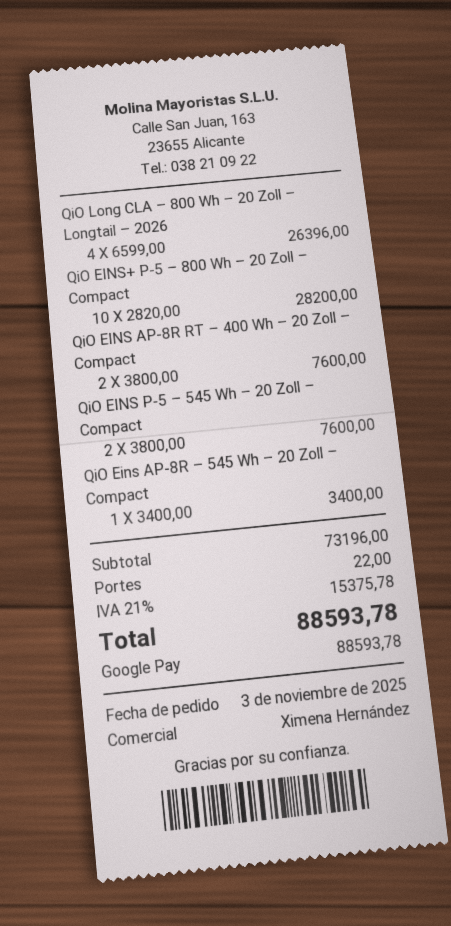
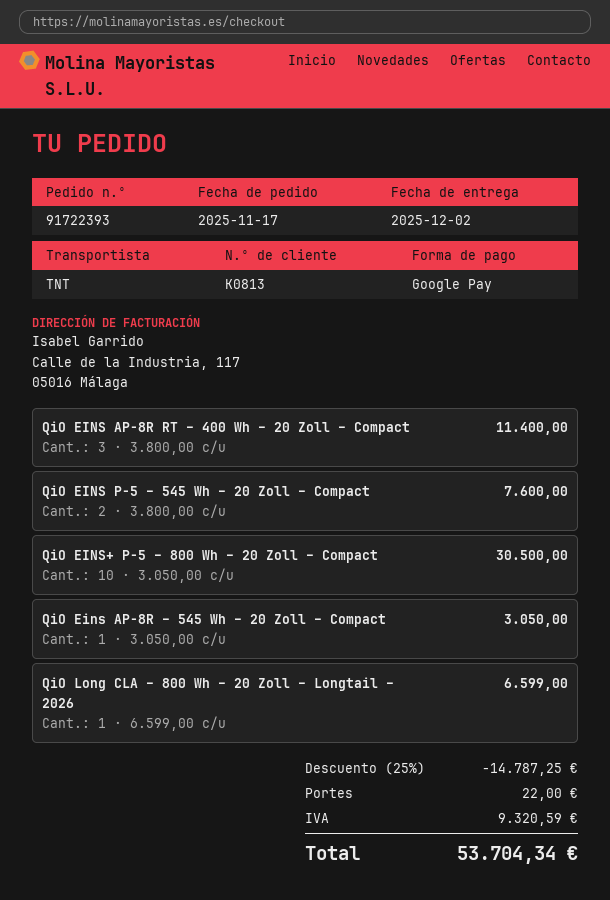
order date: 2025-11-03 -> 2025-11-17
QiO Long CLA – 800 Wh – 20 Zoll – Longtail – 2026: 4 x 6599.00 = 26396.00 -> 1 x 6599.00 = 6599.00
QiO EINS+ P-5 – 800 Wh – 20 Zoll – Compact: 10 x 2820.00 = 28200.00 -> 10 x 3050.00 = 30500.00
QiO EINS AP-8R RT – 400 Wh – 20 Zoll – Compact: 2 x 3800.00 = 7600.00 -> 3 x 3800.00 = 11400.00
QiO Eins AP-8R – 545 Wh – 20 Zoll – Compact: 1 x 3400.00 = 3400.00 -> 1 x 3050.00 = 3050.00
discount: none -> 25% = 14787.25
tax: 15375.78 -> 9320.59
total: 88593.78 -> 53704.34

